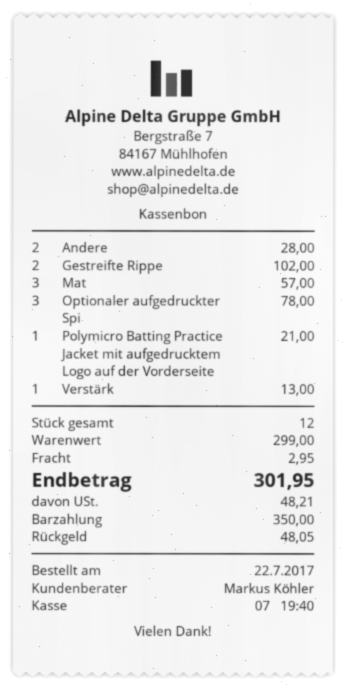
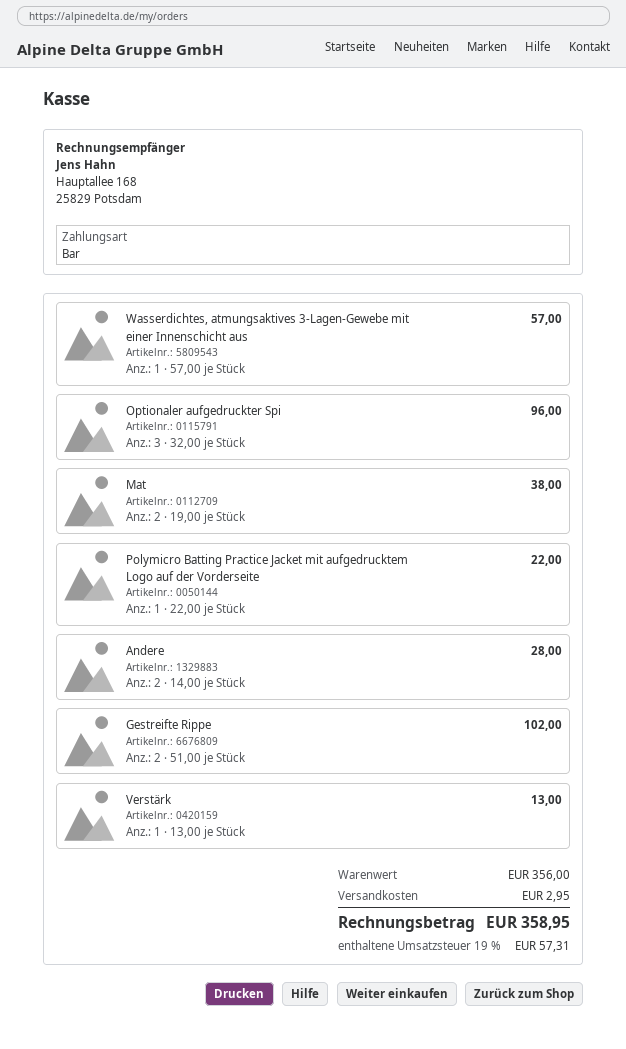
Mat: 3 for 57.00 -> 2 for 38.00
Optionaler aufgedruckter Spi: 3 for 78.00 -> 3 for 96.00
Polymicro Batting Practice Jacket mit aufgedrucktem Logo auf der Vorderseite: 1 for 21.00 -> 1 for 22.00
Wasserdichtes, atmungsaktives 3-Lagen-Gewebe mit einer Innenschicht aus: none -> 1 for 57.00
subtotal: 299.00 -> 356.00
tax: 48.21 -> 57.31
total: 301.95 -> 358.95

